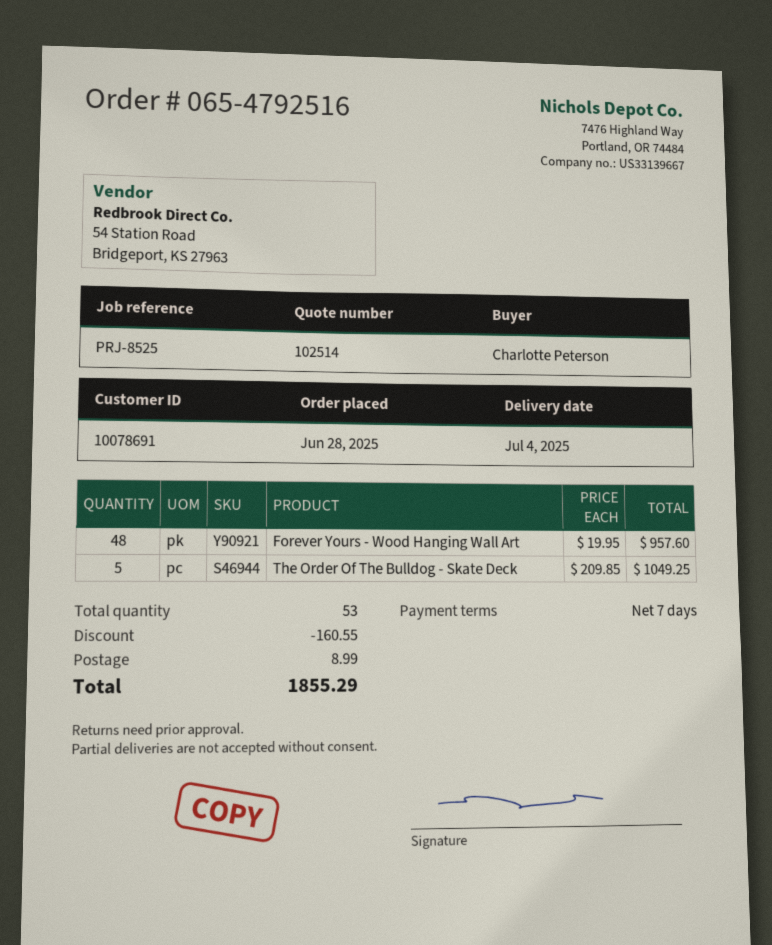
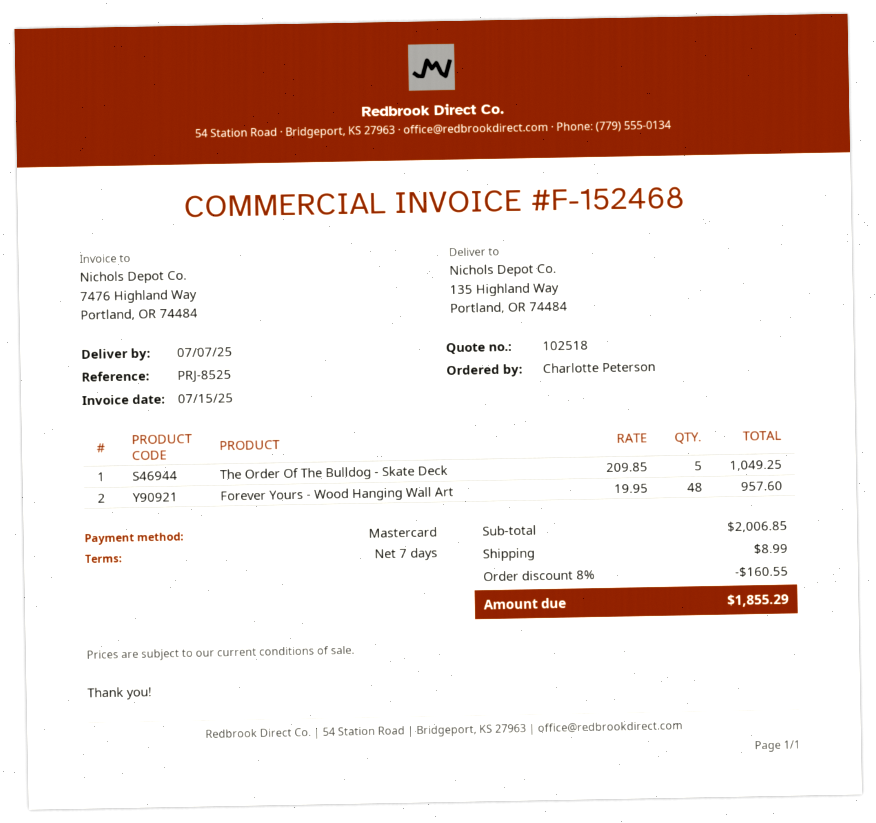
quote number: 102514 -> 102518
delivery date: 2025-07-04 -> 2025-07-07

